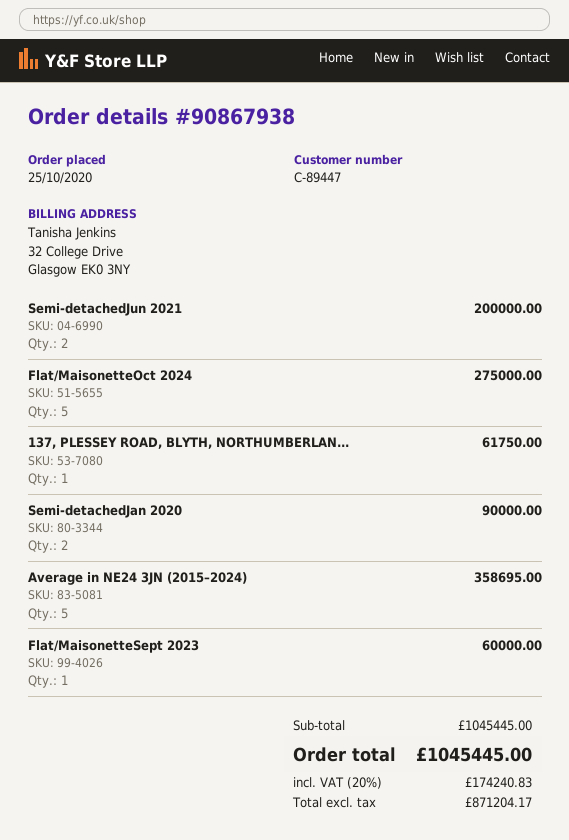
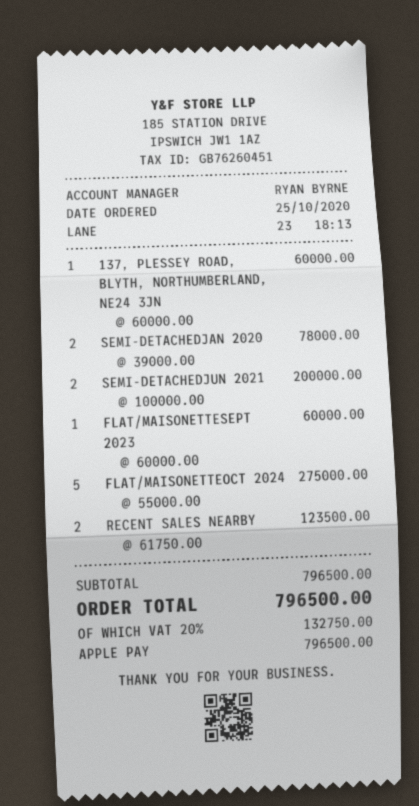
137, PLESSEY ROAD, BLYTH, NORTHUMBERLAN...: 1 for 61750.00 -> 1 for 60000.00
Semi-detachedJan 2020: 2 for 90000.00 -> 2 for 78000.00
Average in NE24 3JN (2015–2024): 5 for 358695.00 -> none
RECENT SALES NEARBY: none -> 2 for 123500.00
subtotal: 1045445.00 -> 796500.00
tax: 20% = 174240.83 -> 20% = 132750.00
total: 1045445.00 -> 796500.00

